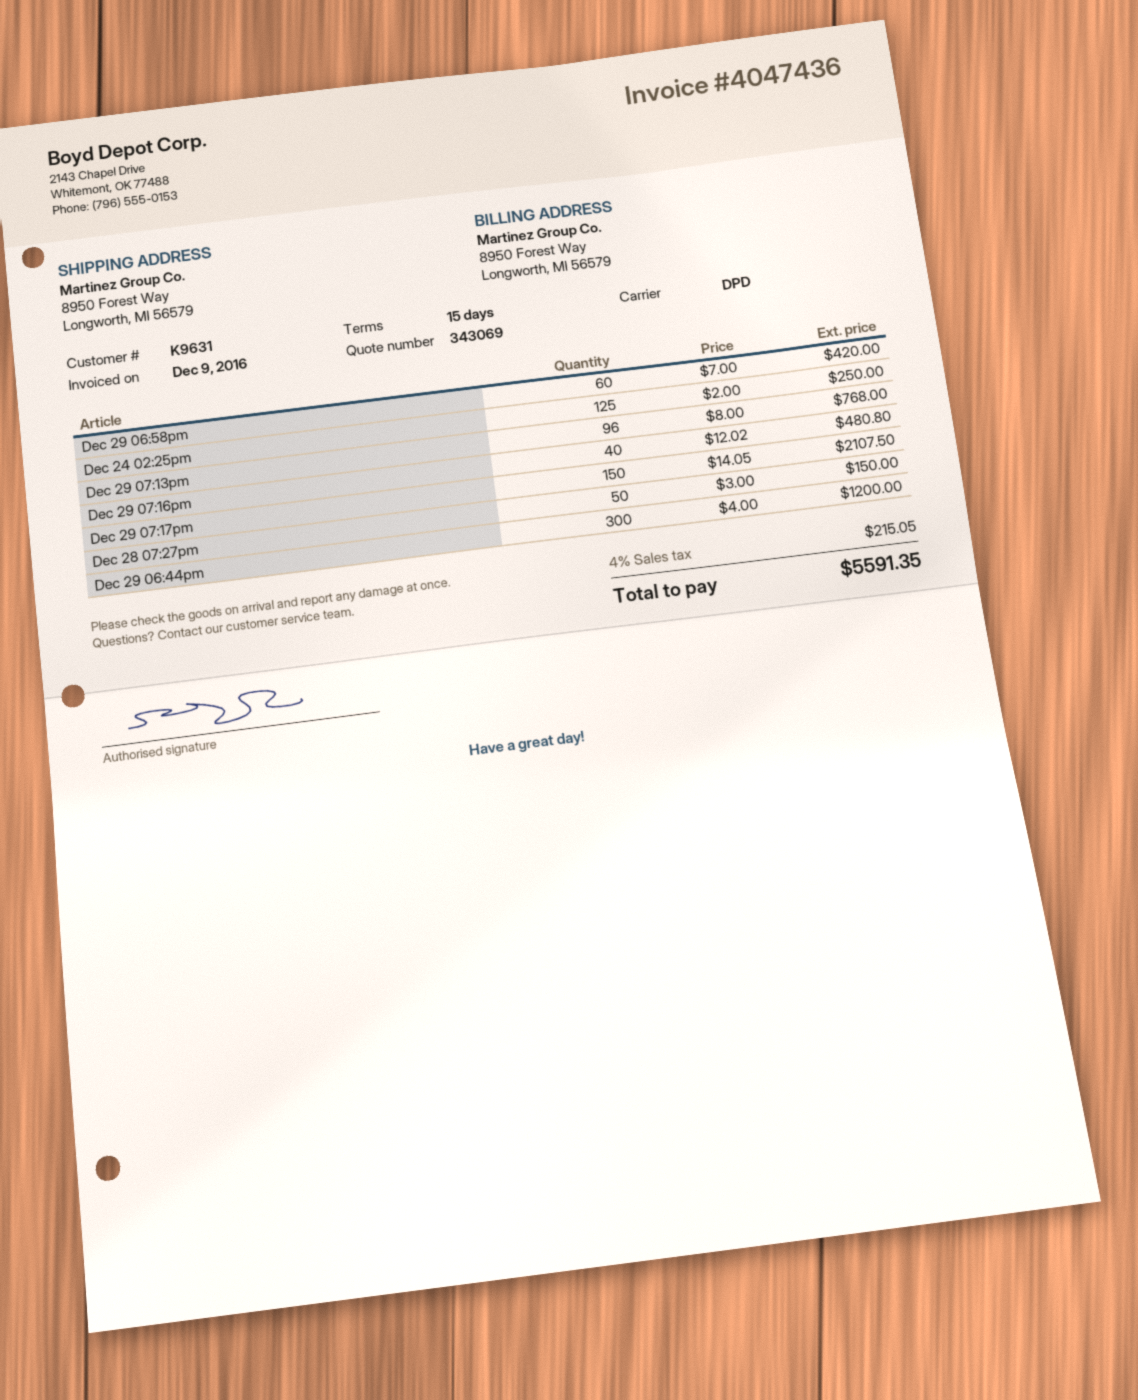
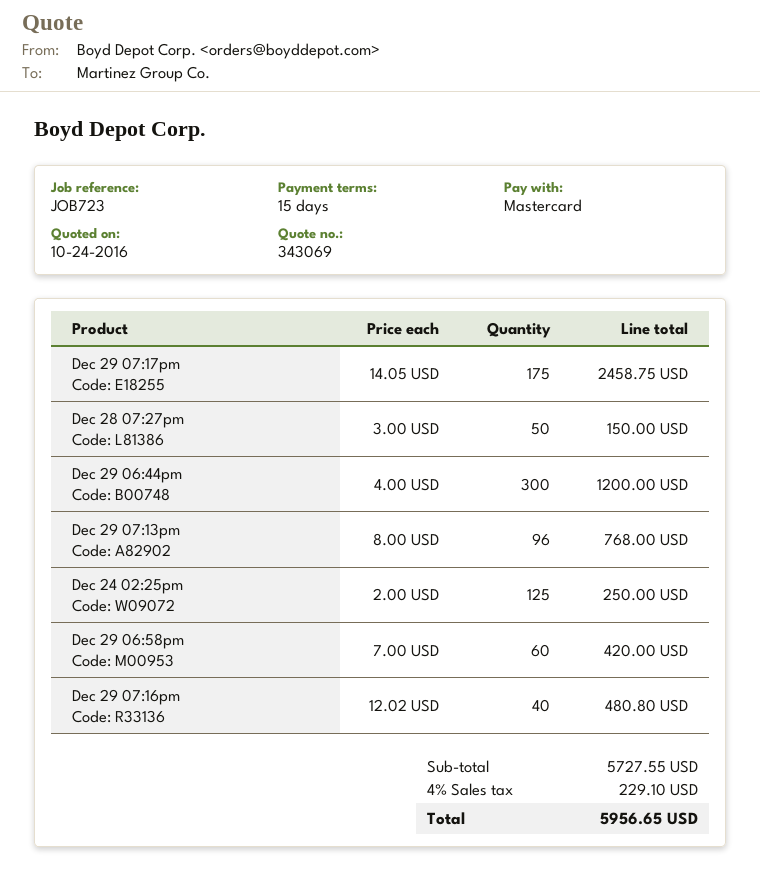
Dec 29 07:17pm: 150 x 14.05 = 2107.50 -> 175 x 14.05 = 2458.75
tax: 4% = 215.05 -> 4% = 229.10
total: 5591.35 -> 5956.65

